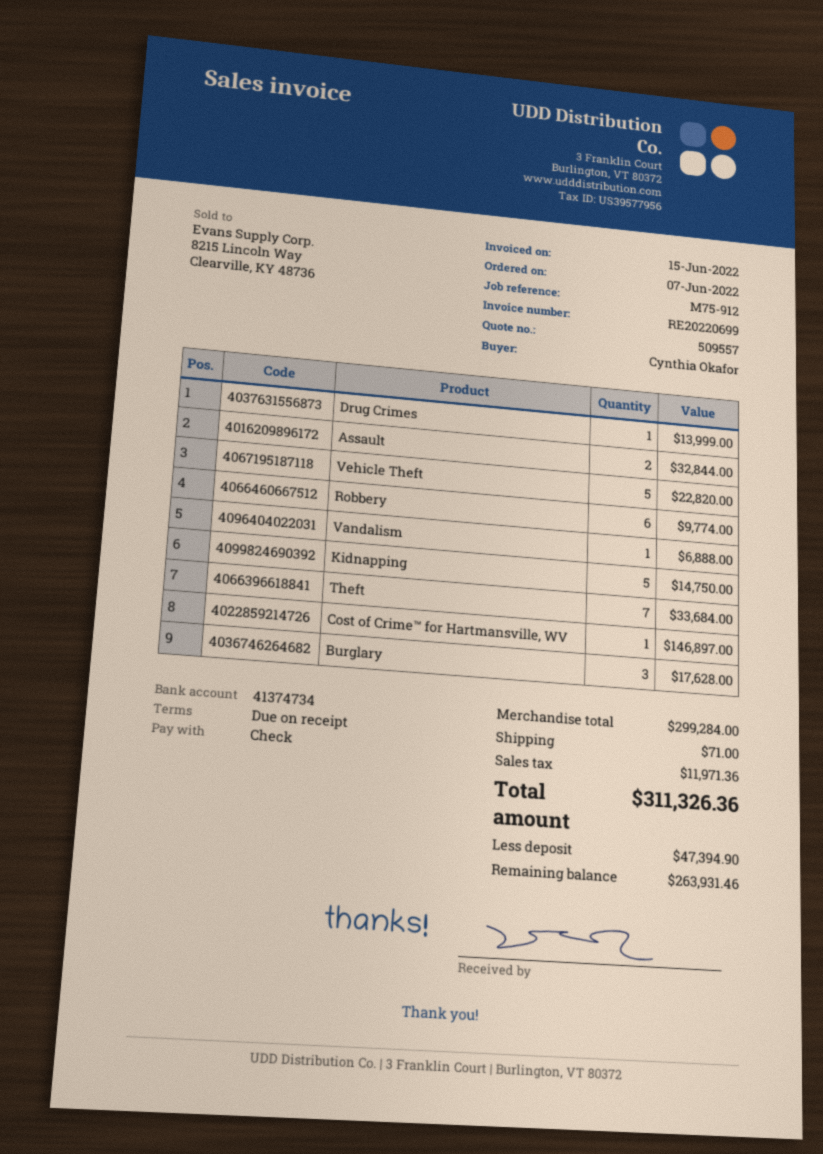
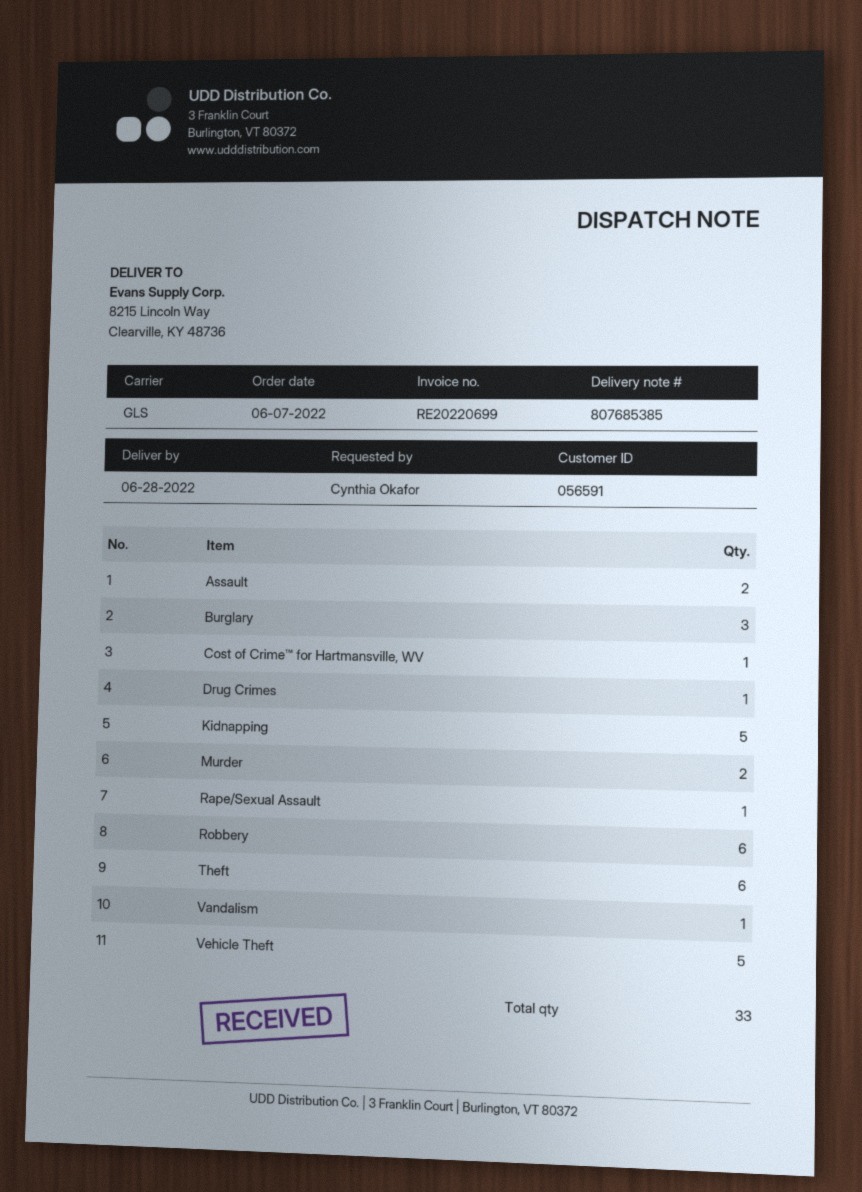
Theft: 7 -> 6
Murder: none -> 2
Rape/Sexual Assault: none -> 1

